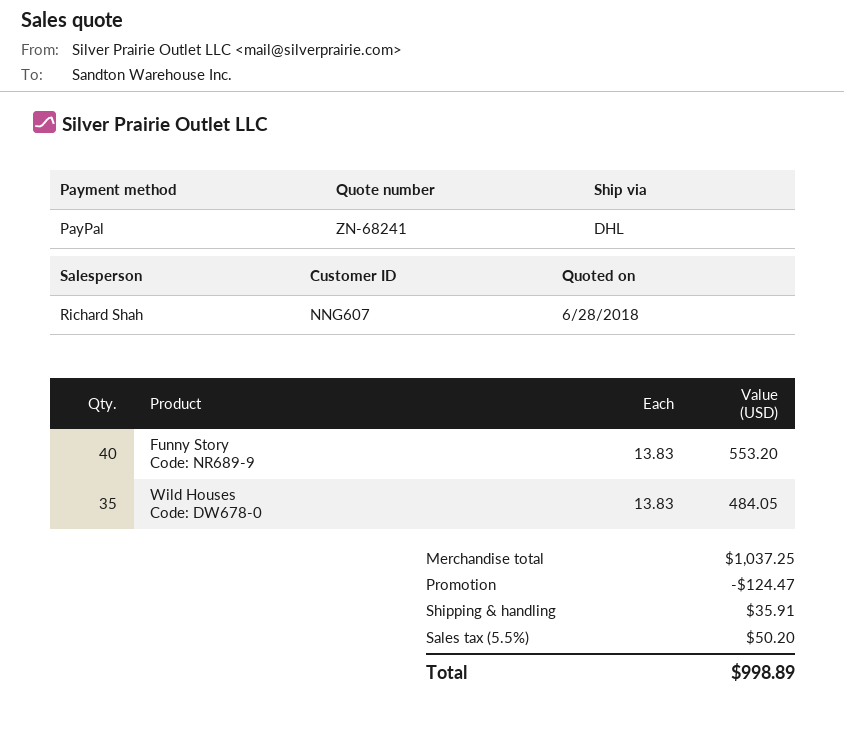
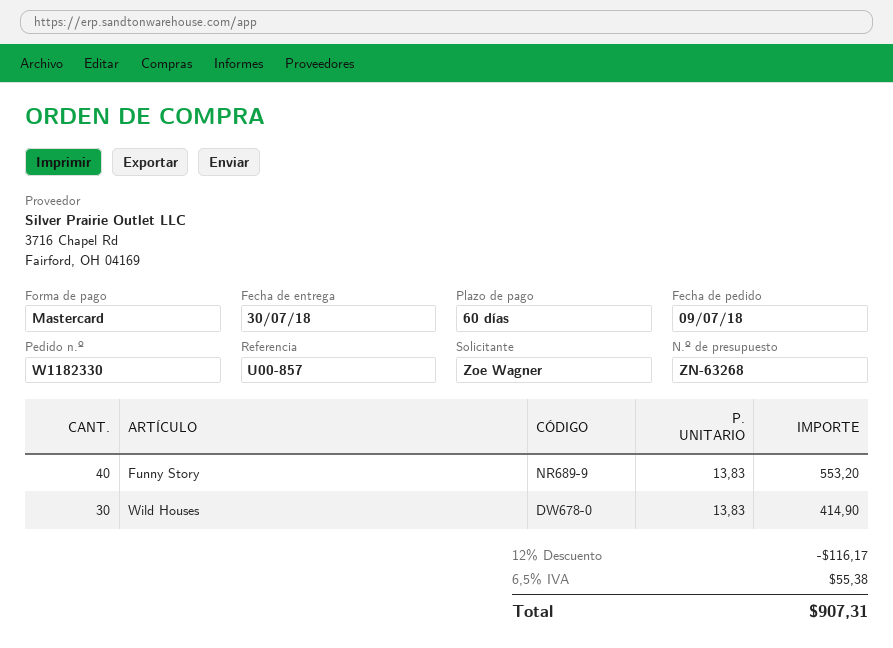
quote number: ZN-68241 -> ZN-63268
payment method: PayPal -> Mastercard
Wild Houses: 35 x 13.83 = 484.05 -> 30 x 13.83 = 414.90
discount: 124.47 -> 116.17
shipping: 35.91 -> none
tax: 5.5% = 50.20 -> 6.5% = 55.38
total: 998.89 -> 907.31

